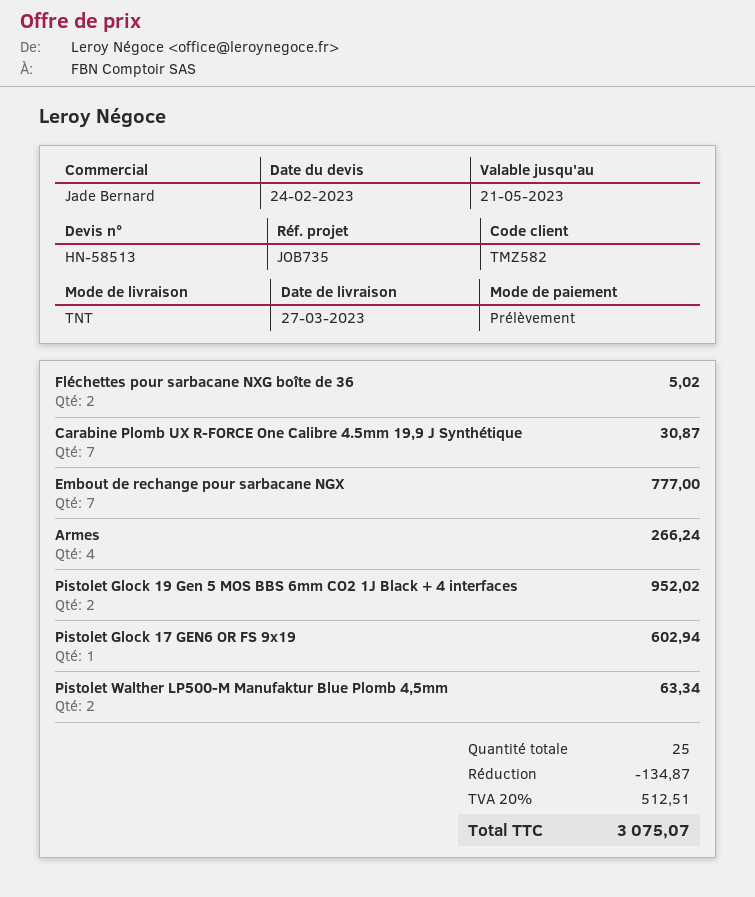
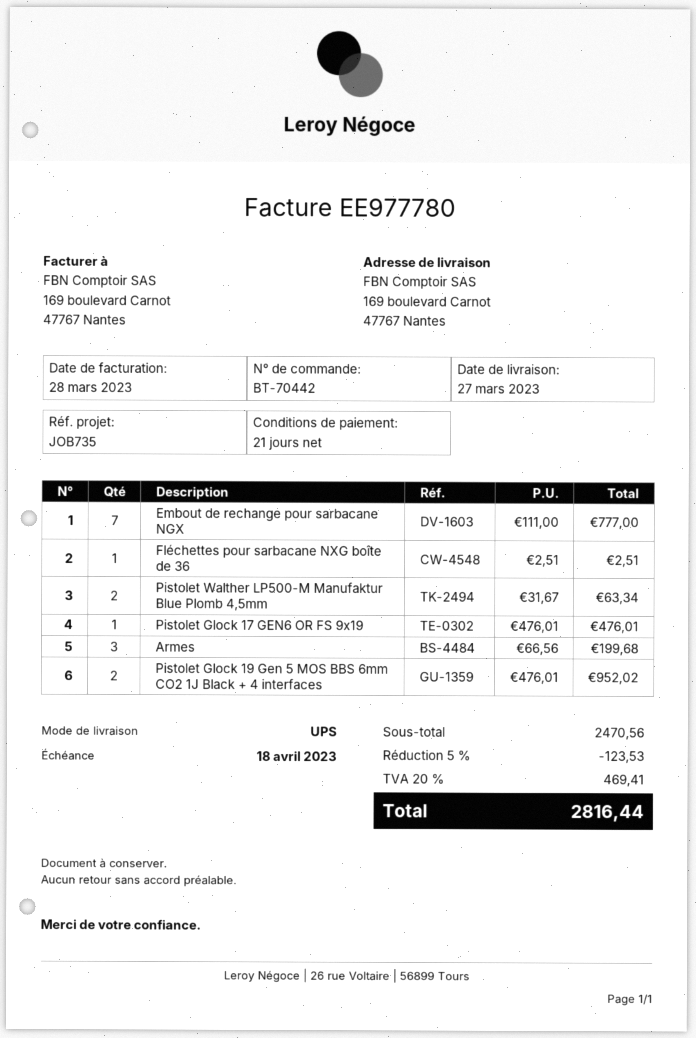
shipping method: TNT -> UPS
Fléchettes pour sarbacane NXG boîte de 36: 2 for 5.02 -> 1 for 2.51
Carabine Plomb UX R-FORCE One Calibre 4.5mm 19,9 J Synthétique: 7 for 30.87 -> none
Armes: 4 for 266.24 -> 3 for 199.68
Pistolet Glock 17 GEN6 OR FS 9x19: 1 for 602.94 -> 1 for 476.01
discount: 134.87 -> 123.53
tax: 20% = 512.51 -> 20% = 469.41
total: 3075.07 -> 2816.44

